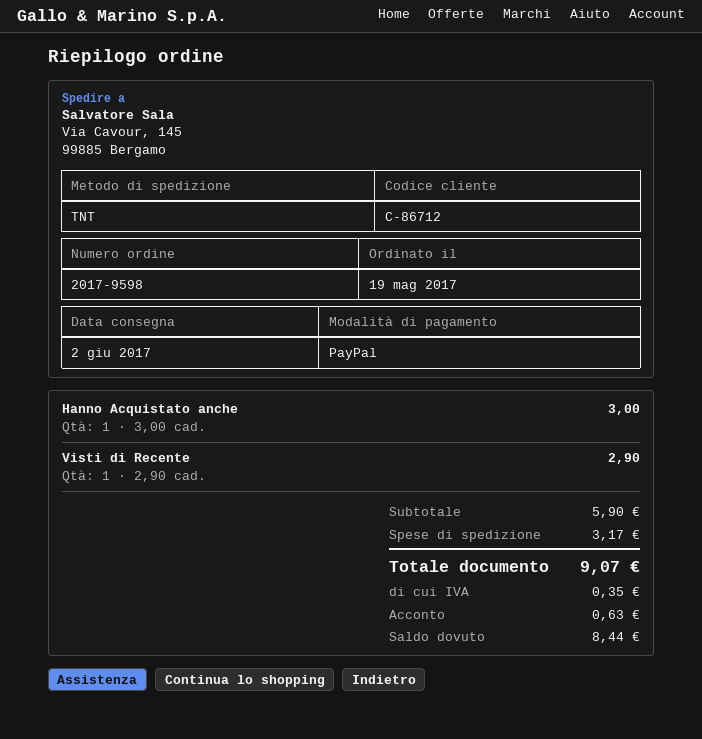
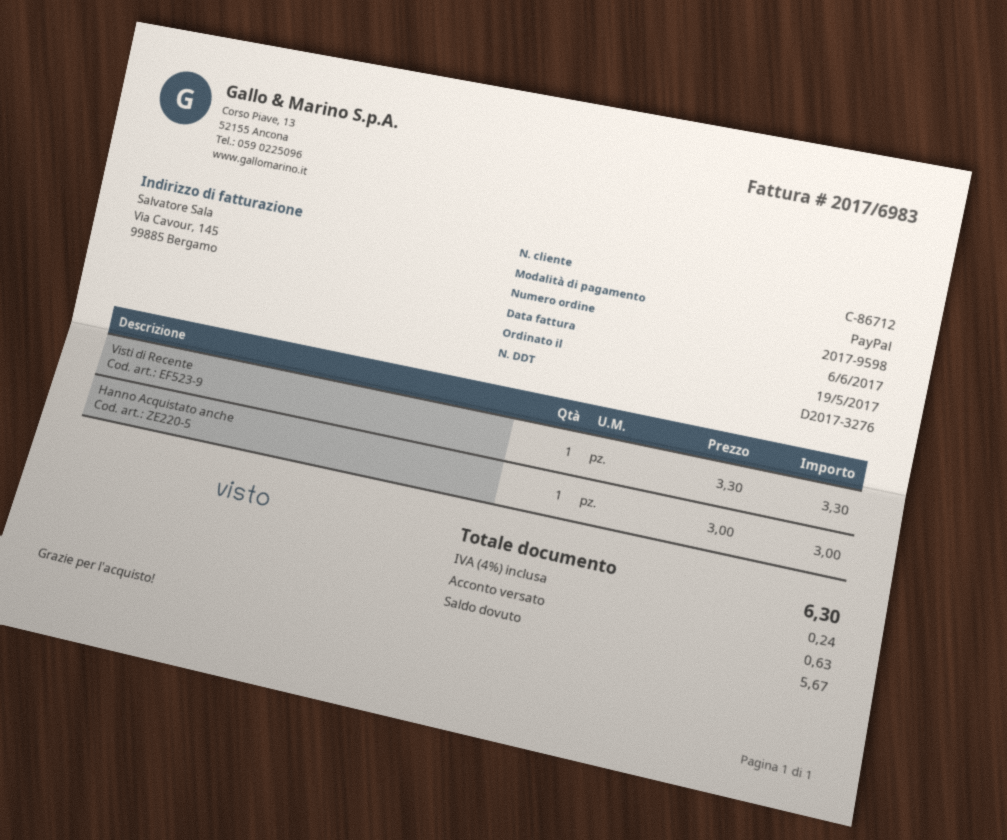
Visti di Recente: 1 x 2.90 = 2.90 -> 1 x 3.30 = 3.30
shipping: 3.17 -> none
tax: 0.35 -> 0.24
total: 9.07 -> 6.30
balance: 8.44 -> 5.67

